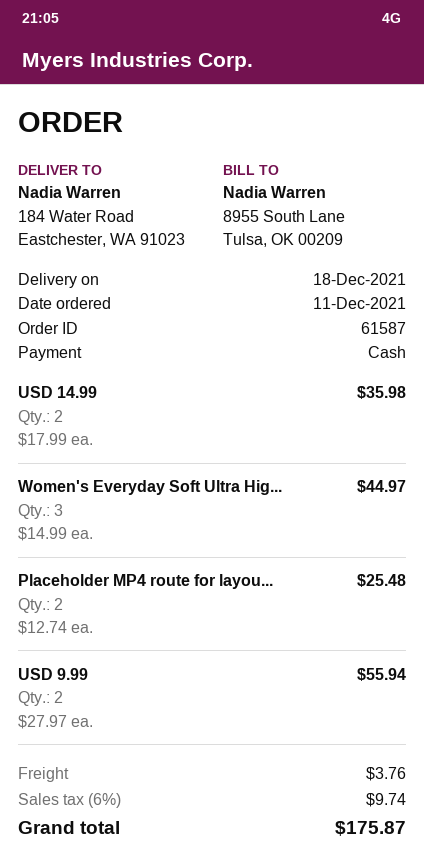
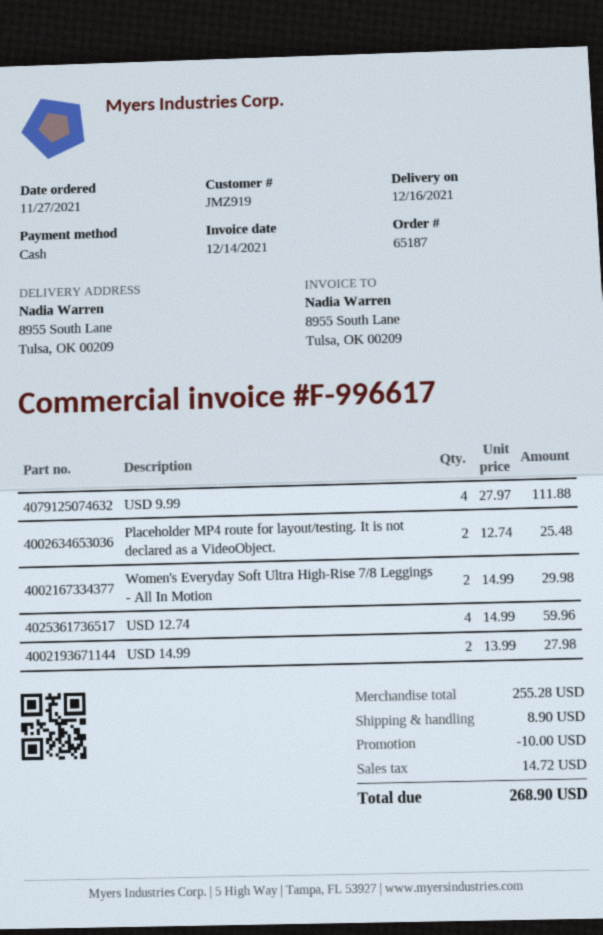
order number: 61587 -> 65187
order date: 2021-12-11 -> 2021-11-27
delivery date: 2021-12-18 -> 2021-12-16
ship to: 184 Water Road, Eastchester, WA 91023 -> 8955 South Lane, Tulsa, OK 00209
USD 14.99: 2 x 17.99 = 35.98 -> 2 x 13.99 = 27.98
Women's Everyday Soft Ultra Hig...: 3 x 14.99 = 44.97 -> 2 x 14.99 = 29.98
USD 9.99: 2 x 27.97 = 55.94 -> 4 x 27.97 = 111.88
USD 12.74: none -> 4 x 14.99 = 59.96
discount: none -> 10.00
shipping: 3.76 -> 8.90
tax: 9.74 -> 14.72
total: 175.87 -> 268.90

